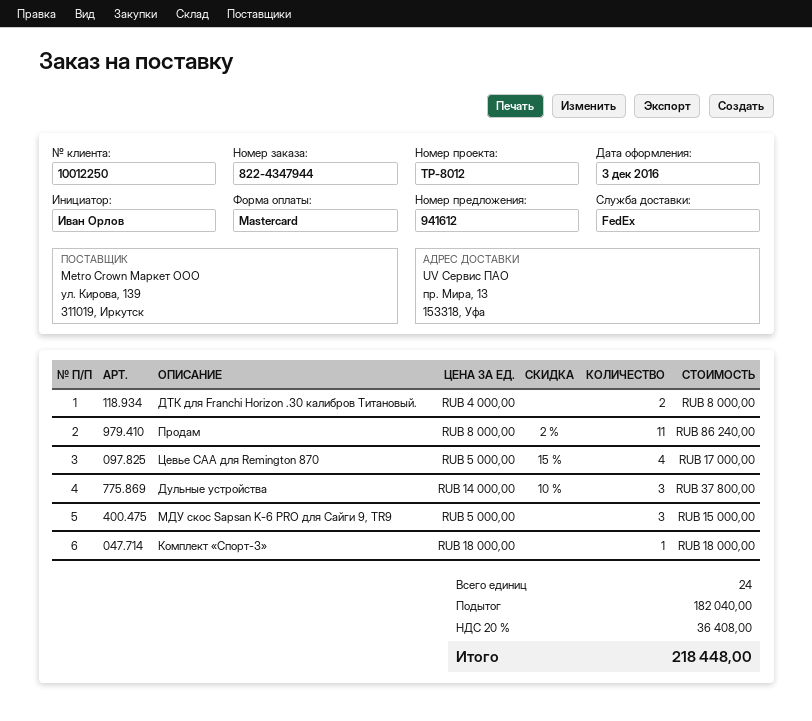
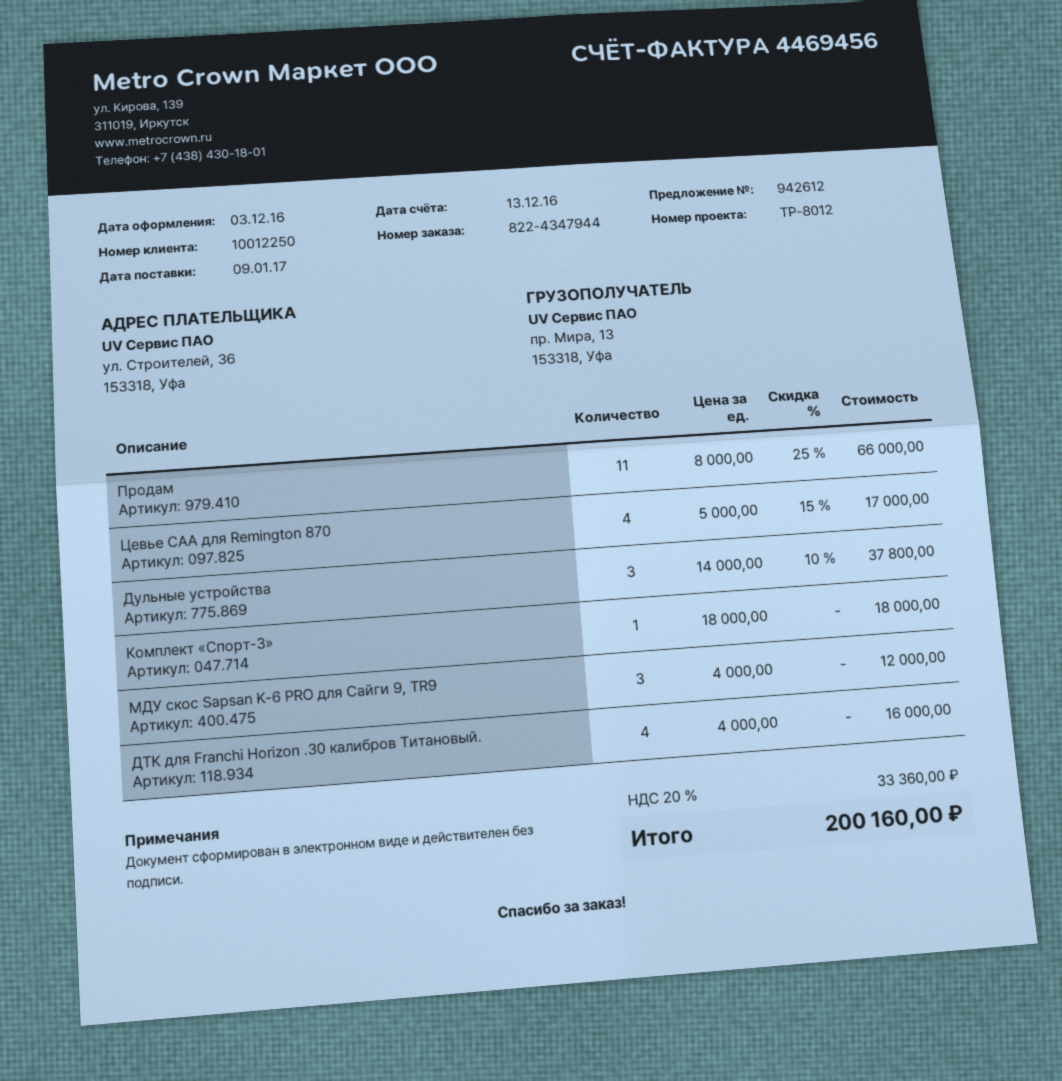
quote number: 941612 -> 942612
ДТК для Franchi Horizon .30 калибров Титановый.: 2 x 4000.00 = 8000.00 -> 4 x 4000.00 = 16000.00
Продам: 11 x 8000.00 - 2% = 86240.00 -> 11 x 8000.00 - 25% = 66000.00
МДУ скос Sapsan K-6 PRO для Сайги 9, TR9: 3 x 5000.00 = 15000.00 -> 3 x 4000.00 = 12000.00
tax: 20% = 36408.00 -> 20% = 33360.00
total: 218448.00 -> 200160.00

